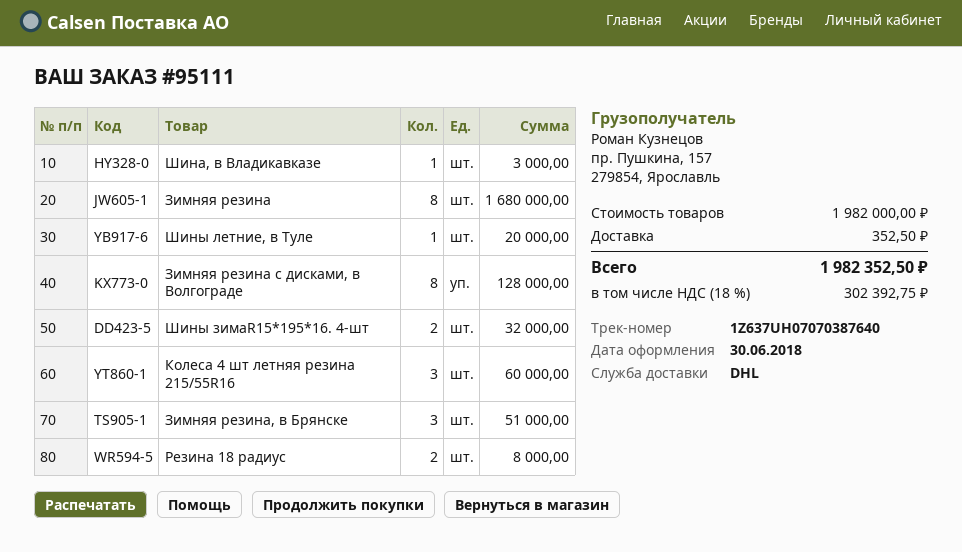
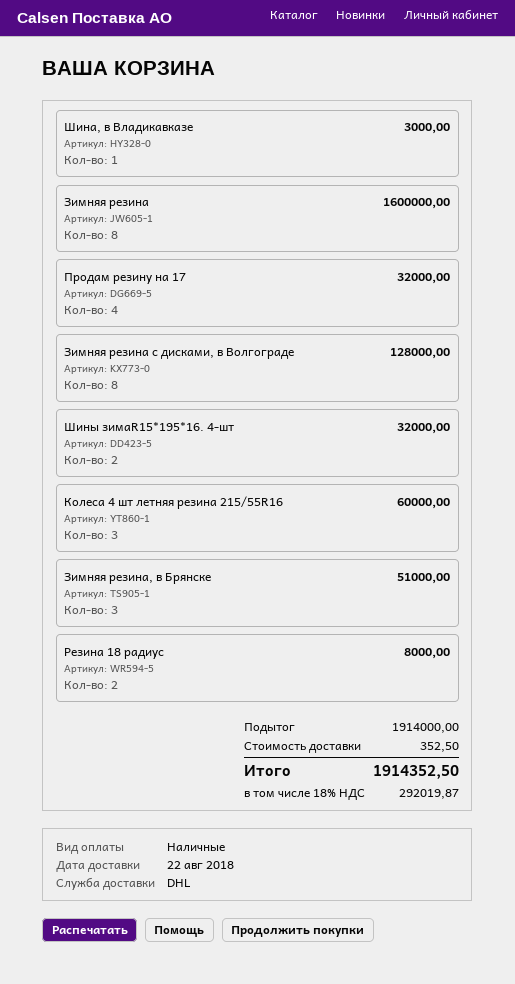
Зимняя резина: 8 for 1680000.00 -> 8 for 1600000.00
Шины летние, в Туле: 1 for 20000.00 -> none
Продам резину на 17: none -> 4 for 32000.00
subtotal: 1982000.00 -> 1914000.00
tax: 18% = 302392.75 -> 18% = 292019.87
total: 1982352.50 -> 1914352.50

